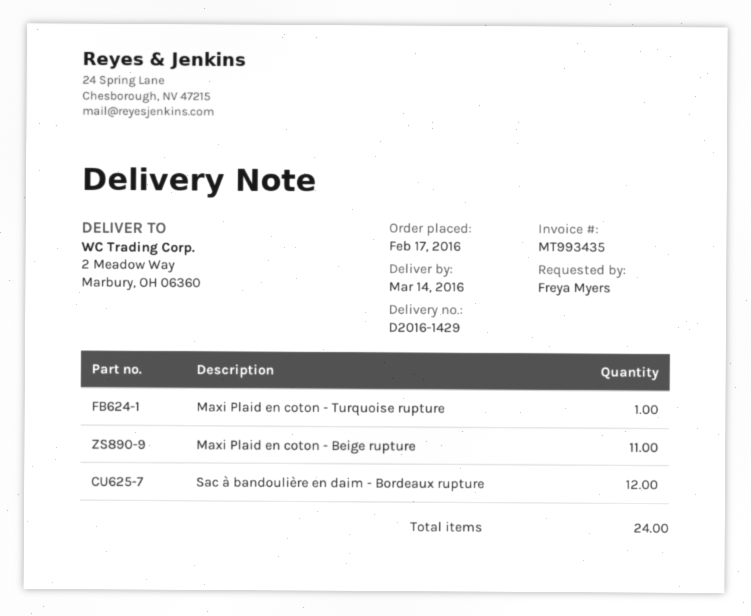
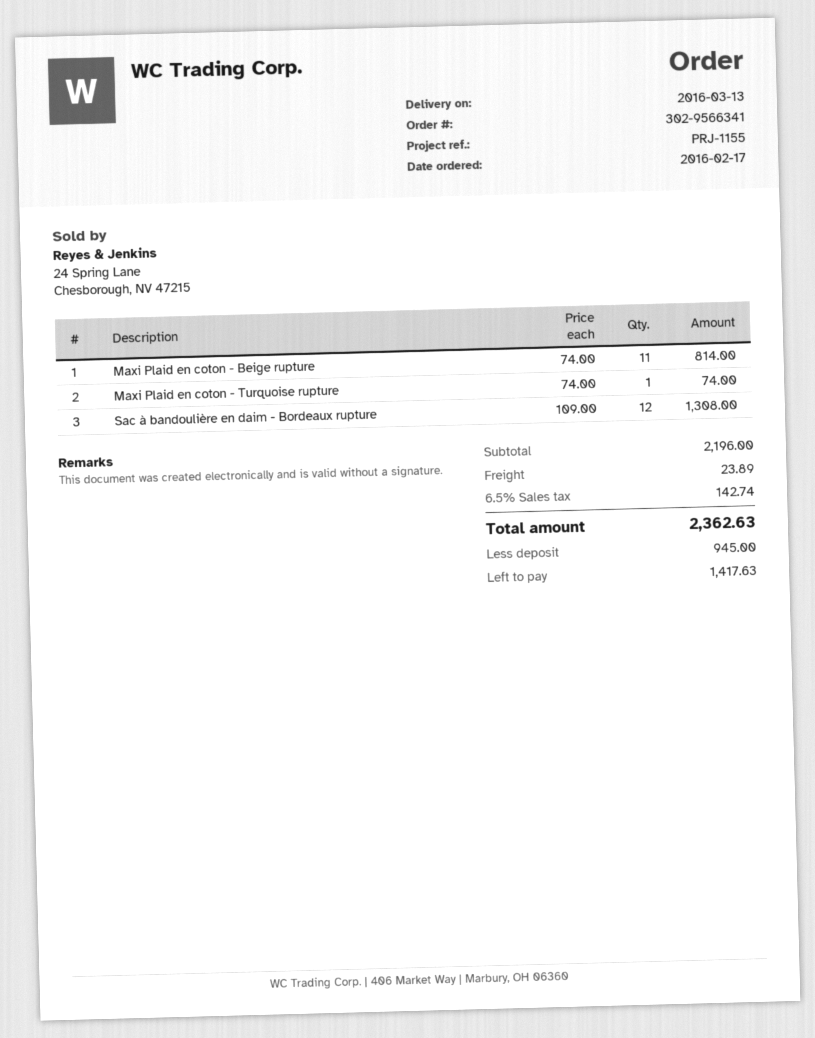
delivery date: 2016-03-14 -> 2016-03-13

